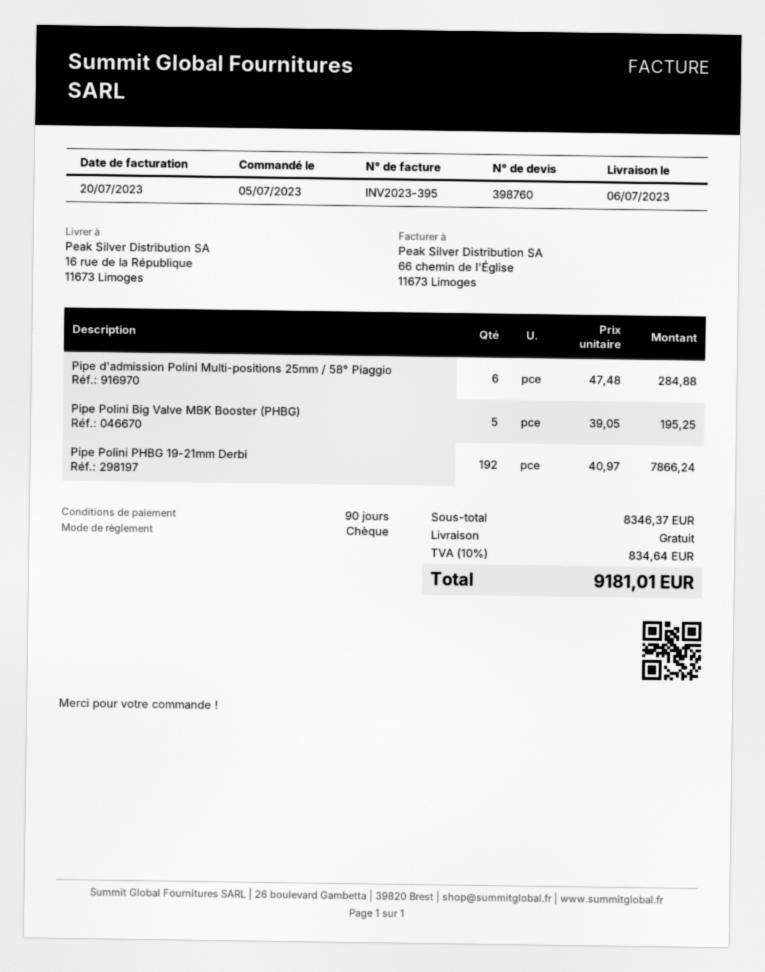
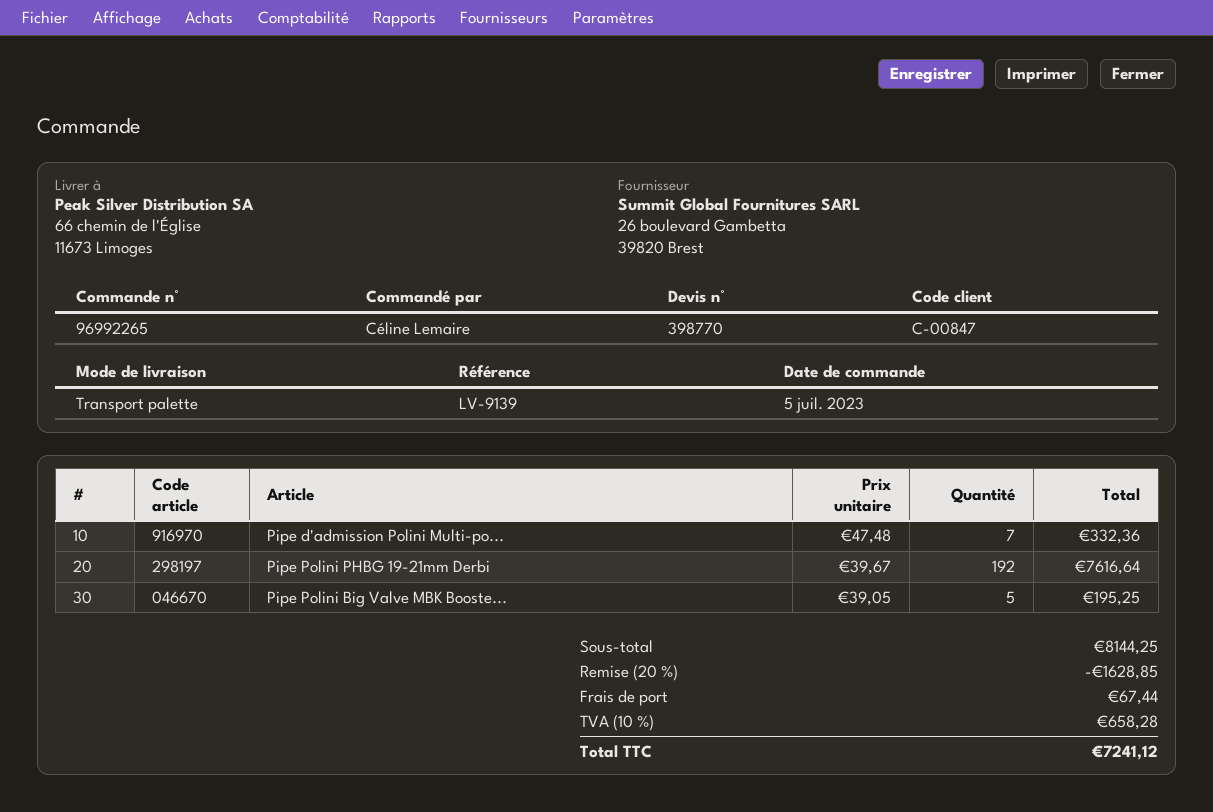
quote number: 398760 -> 398770
ship to: 16 rue de la République, 11673 Limoges -> 66 chemin de l'Église, 11673 Limoges
Pipe d'admission Polini Multi-positions 25mm / 58° Piaggio: 6 x 47.48 = 284.88 -> 7 x 47.48 = 332.36
Pipe Polini PHBG 19-21mm Derbi: 192 x 40.97 = 7866.24 -> 192 x 39.67 = 7616.64
subtotal: 8346.37 -> 8144.25
discount: none -> 20% = 1628.85
shipping: 0.00 -> 67.44
tax: 10% = 834.64 -> 10% = 658.28
total: 9181.01 -> 7241.12

